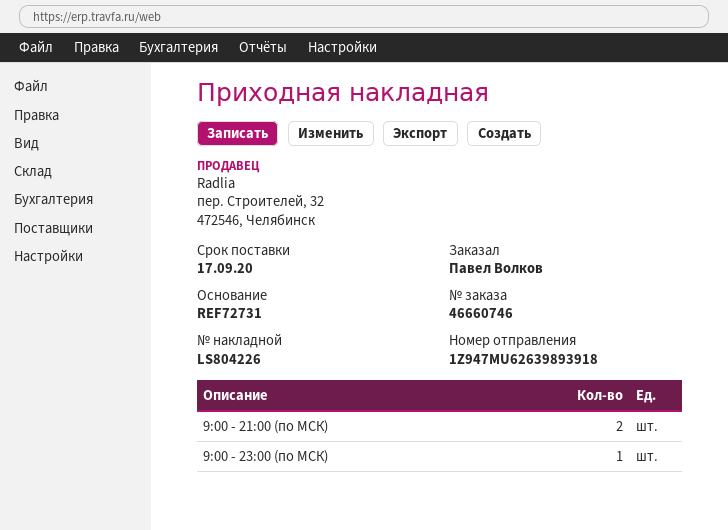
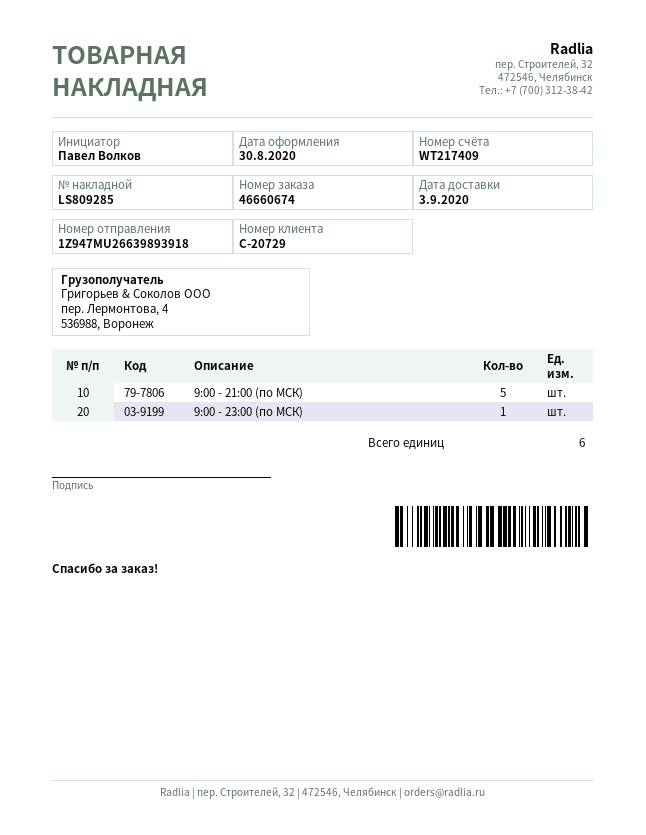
order number: 46660746 -> 46660674
delivery note number: LS804226 -> LS809285
delivery date: 2020-09-17 -> 2020-09-03
tracking number: 1Z947MU62639893918 -> 1Z947MU26639893918
9:00 - 21:00 (по МСК): 2 -> 5

